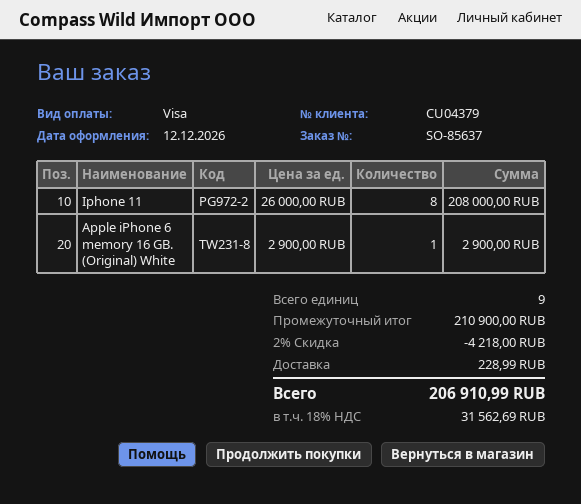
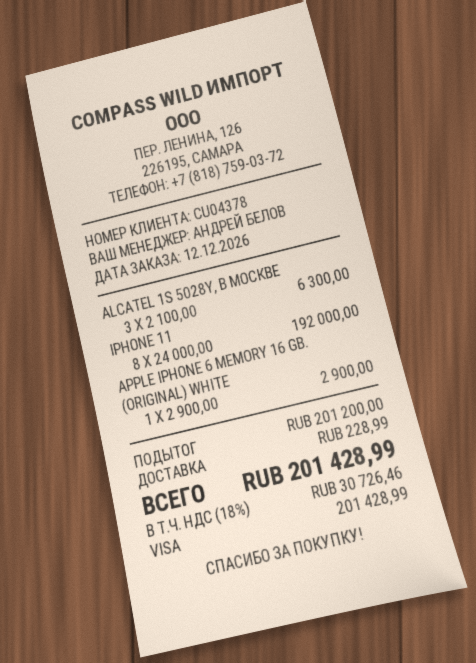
customer number: CU04379 -> CU04378
Iphone 11: 8 x 26000.00 = 208000.00 -> 8 x 24000.00 = 192000.00
ALCATEL 1S 5028Y, В МОСКВЕ: none -> 3 x 2100.00 = 6300.00
subtotal: 210900.00 -> 201200.00
discount: 2% = 4218.00 -> none
tax: 18% = 31562.69 -> 18% = 30726.46
total: 206910.99 -> 201428.99

